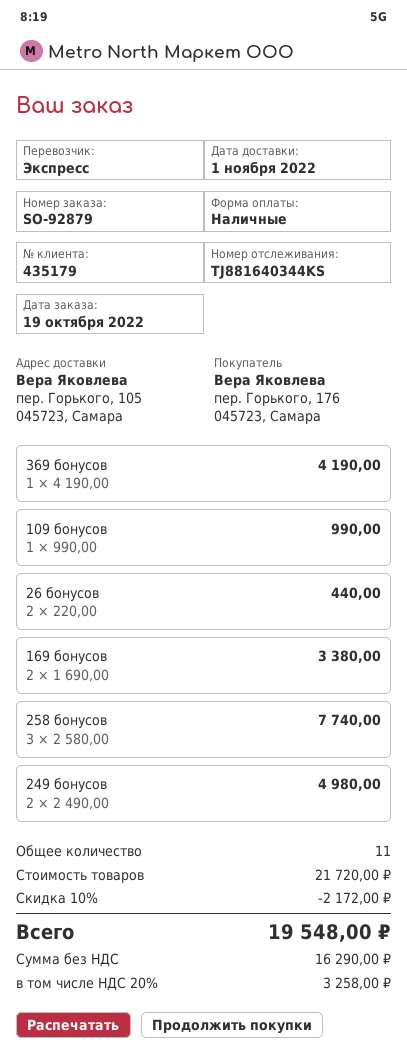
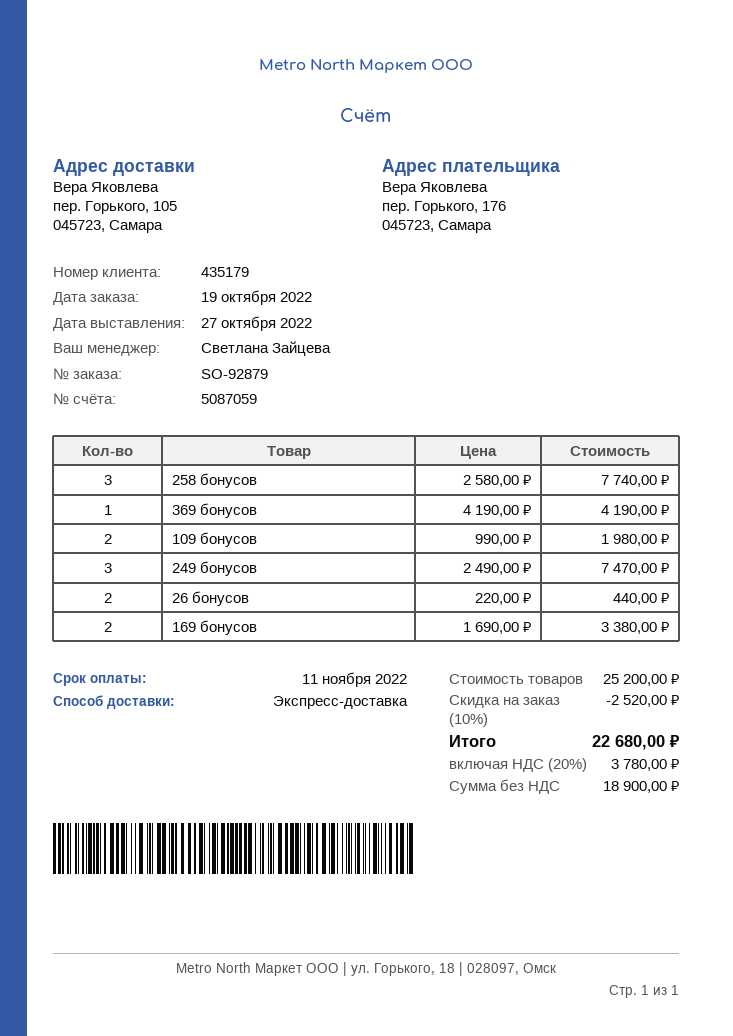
109 бонусов: 1 x 990.00 = 990.00 -> 2 x 990.00 = 1980.00
249 бонусов: 2 x 2490.00 = 4980.00 -> 3 x 2490.00 = 7470.00
subtotal: 21720.00 -> 25200.00
discount: 10% = 2172.00 -> 10% = 2520.00
net: 16290.00 -> 18900.00
tax: 20% = 3258.00 -> 20% = 3780.00
total: 19548.00 -> 22680.00

